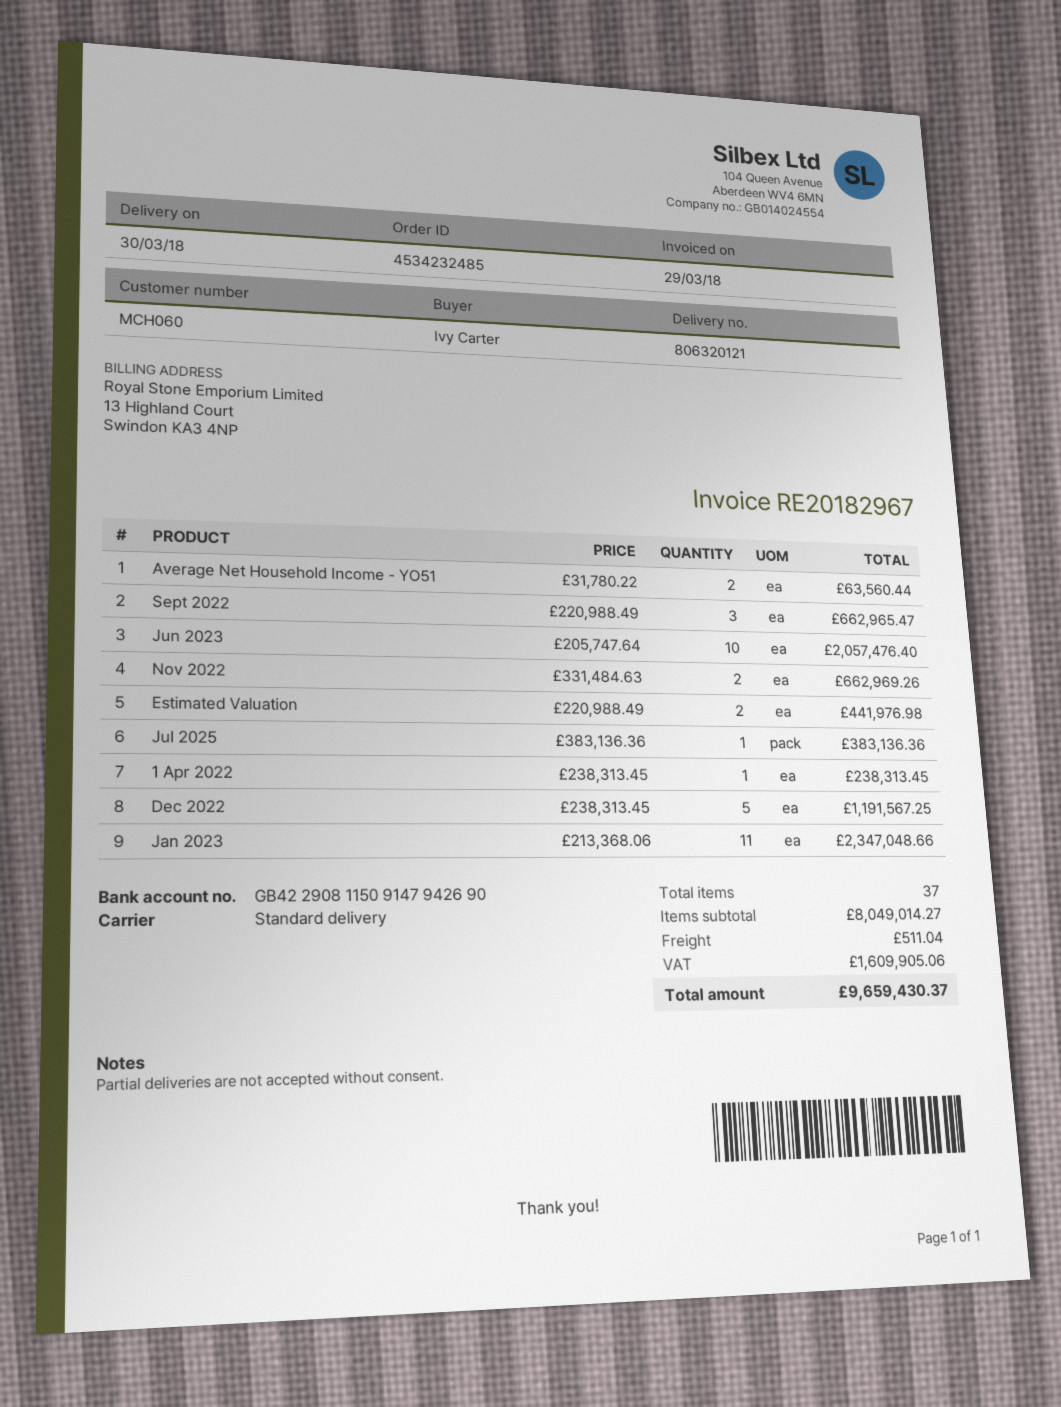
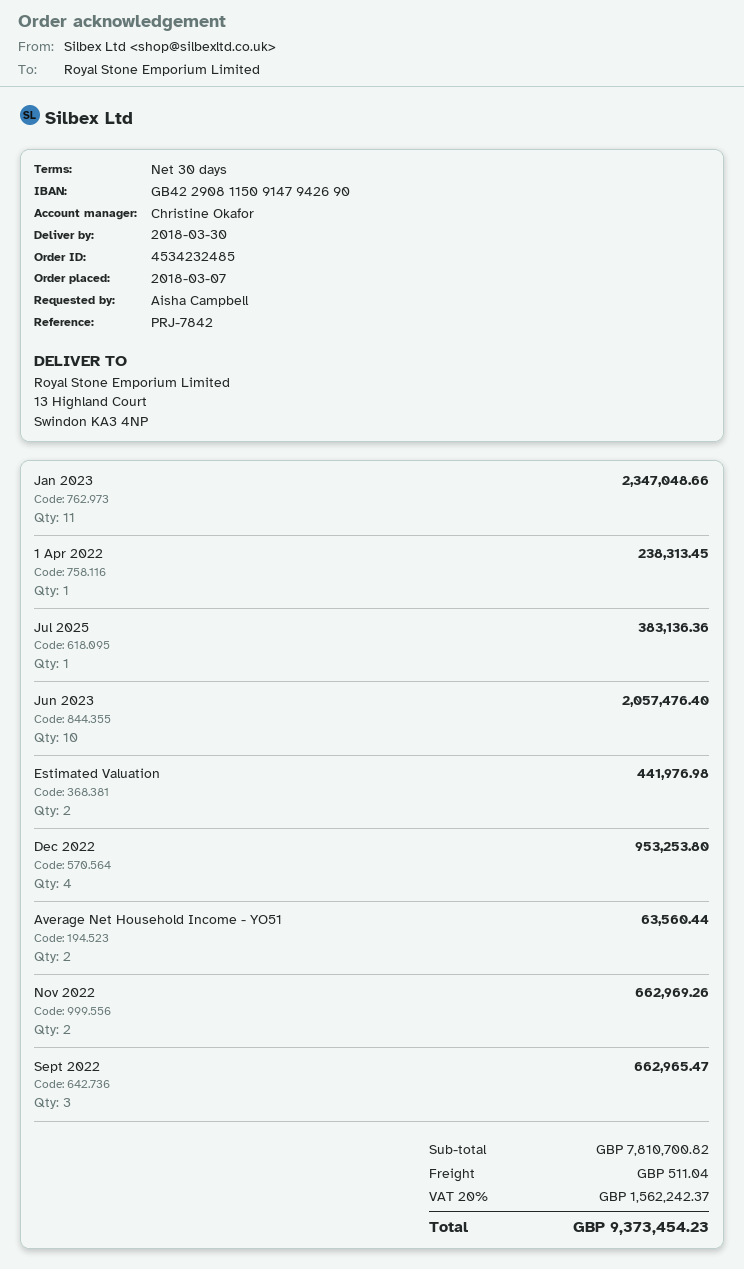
ordered by: Ivy Carter -> Aisha Campbell
Dec 2022: 5 for 1191567.25 -> 4 for 953253.80
subtotal: 8049014.27 -> 7810700.82
tax: 1609905.06 -> 1562242.37
total: 9659430.37 -> 9373454.23

